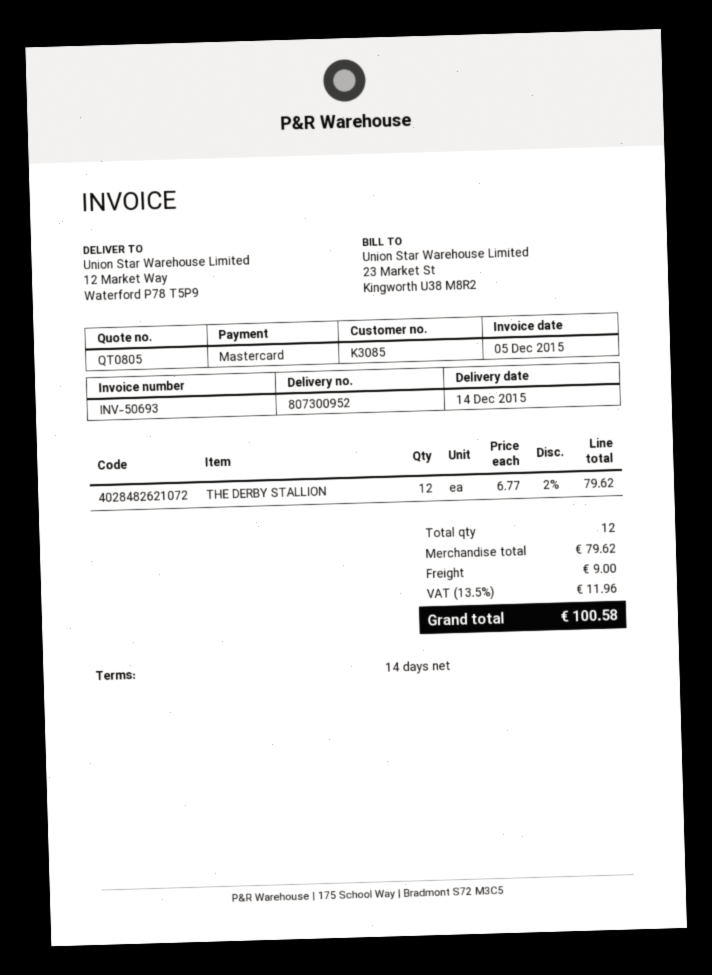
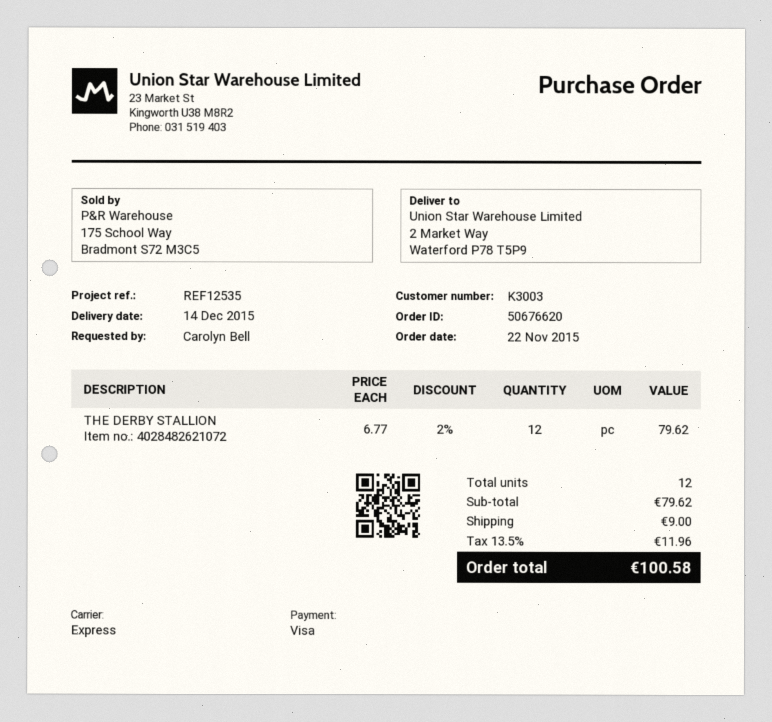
customer number: K3085 -> K3003
payment method: Mastercard -> Visa
ship to: 12 Market Way, Waterford P78 T5P9 -> 2 Market Way, Waterford P78 T5P9

